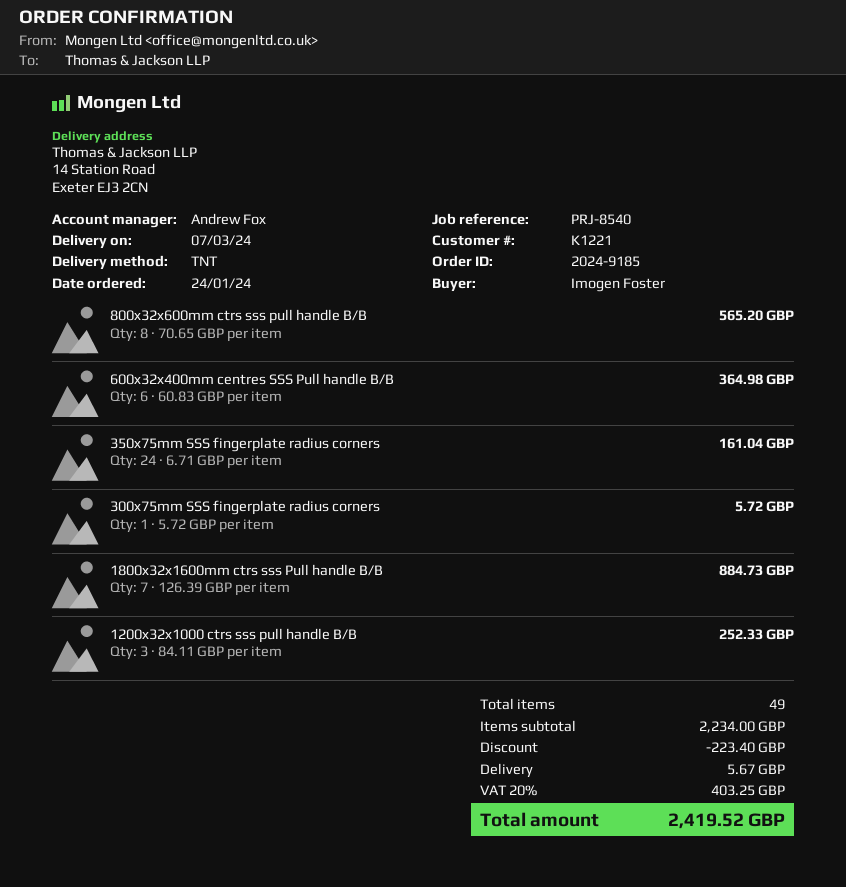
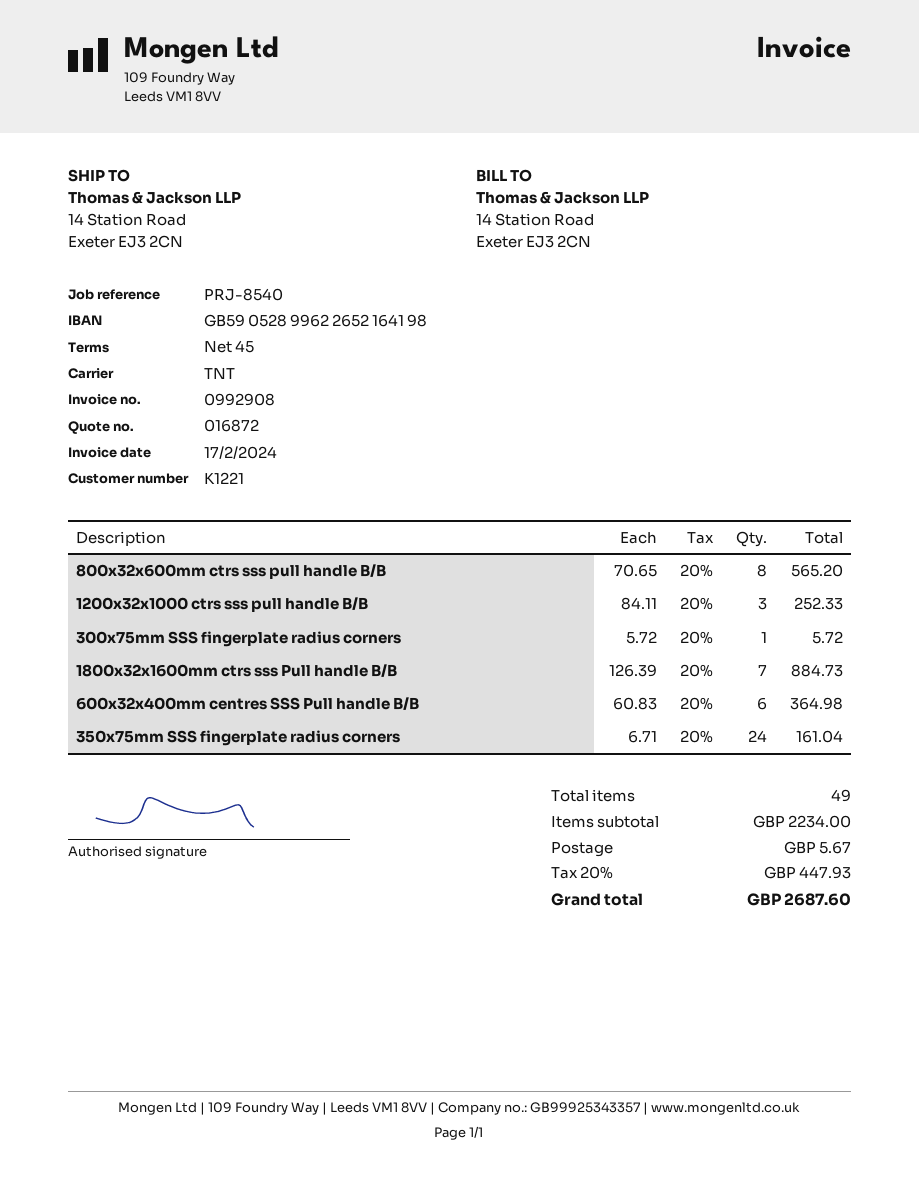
discount: 223.40 -> none
tax: 20% = 403.25 -> 20% = 447.93
total: 2419.52 -> 2687.60

